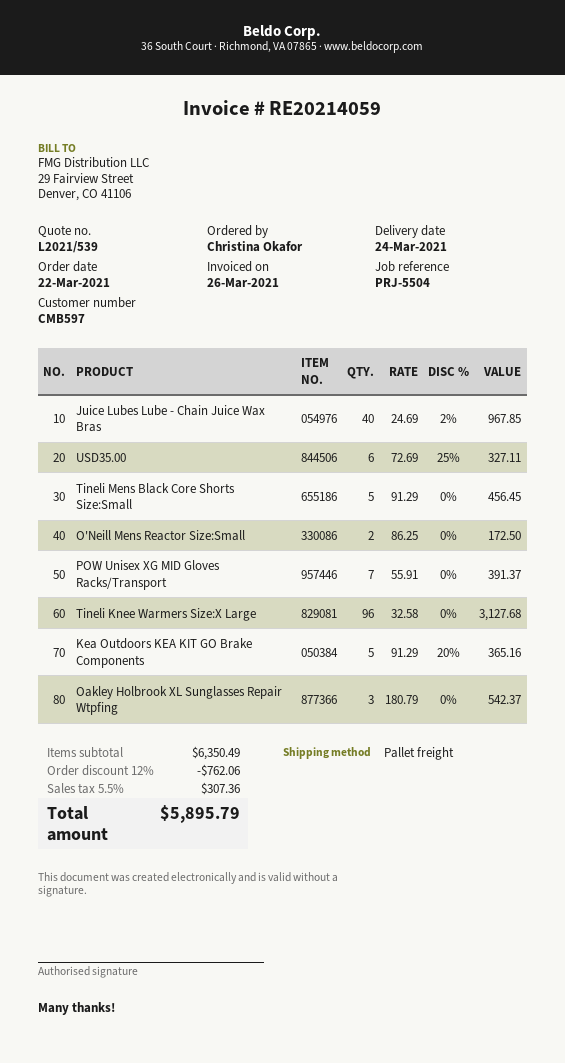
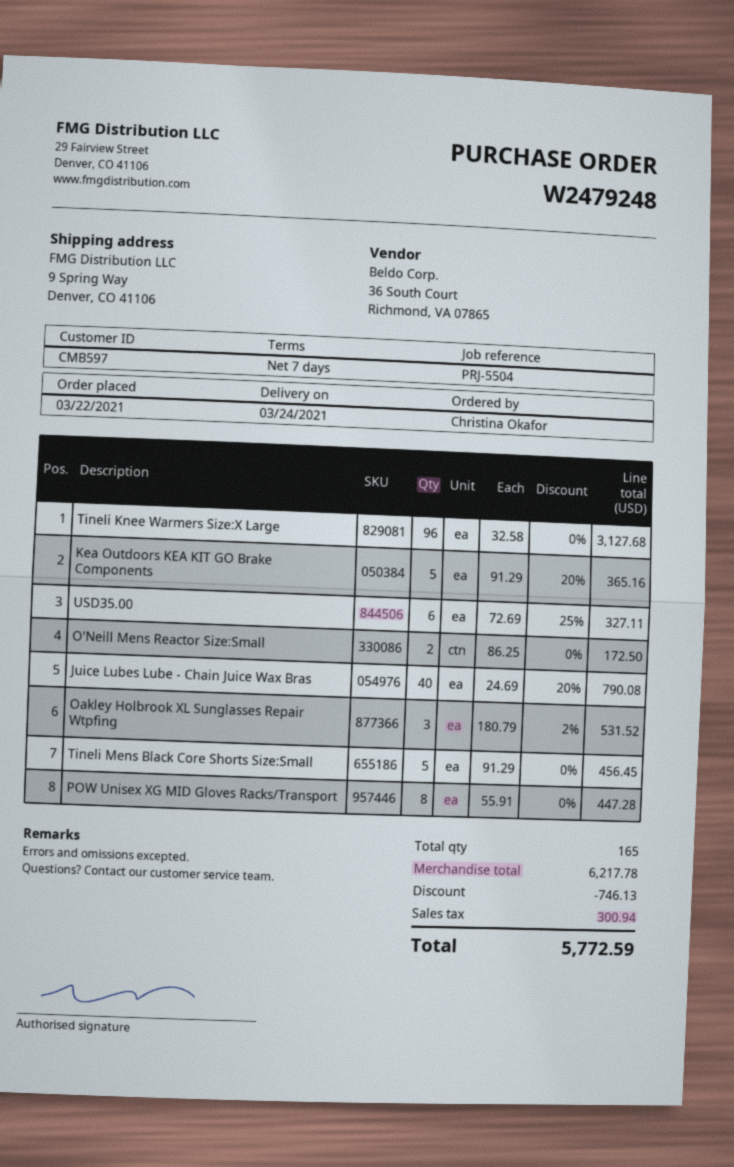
Juice Lubes Lube - Chain Juice Wax Bras: 40 x 24.69 - 2% = 967.85 -> 40 x 24.69 - 20% = 790.08
POW Unisex XG MID Gloves Racks/Transport: 7 x 55.91 = 391.37 -> 8 x 55.91 = 447.28
Oakley Holbrook XL Sunglasses Repair Wtpfing: 3 x 180.79 = 542.37 -> 3 x 180.79 - 2% = 531.52
subtotal: 6350.49 -> 6217.78
discount: 762.06 -> 746.13
tax: 307.36 -> 300.94
total: 5895.79 -> 5772.59

